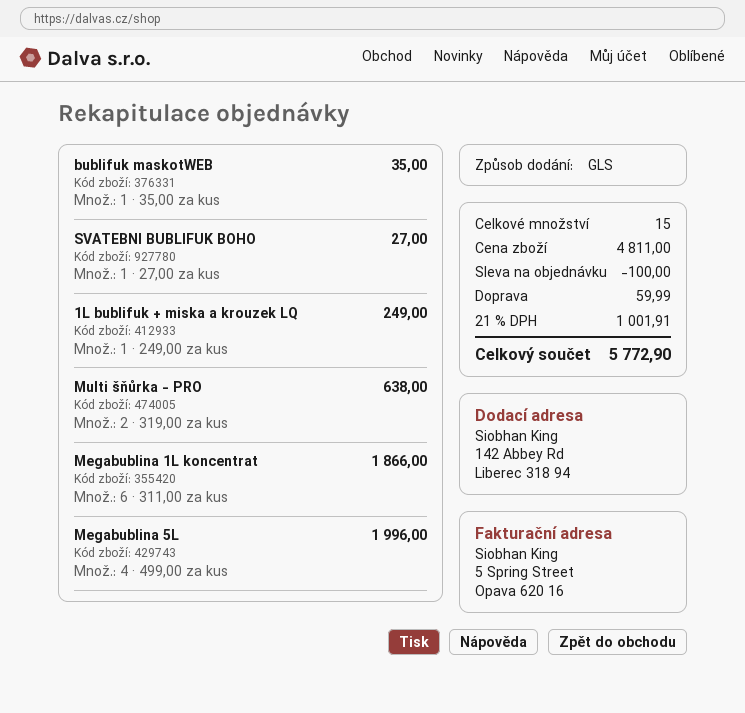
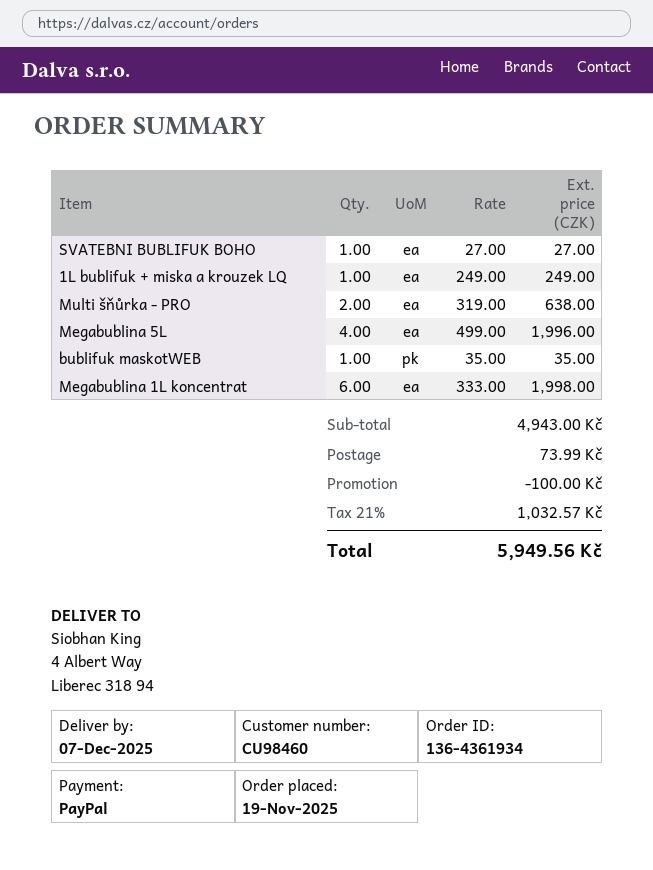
ship to: 142 Abbey Rd, Liberec 318 94 -> 4 Albert Way, Liberec 318 94
Megabublina 1L koncentrat: 6 x 311.00 = 1866.00 -> 6 x 333.00 = 1998.00
subtotal: 4811.00 -> 4943.00
shipping: 59.99 -> 73.99
tax: 21% = 1001.91 -> 21% = 1032.57
total: 5772.90 -> 5949.56

